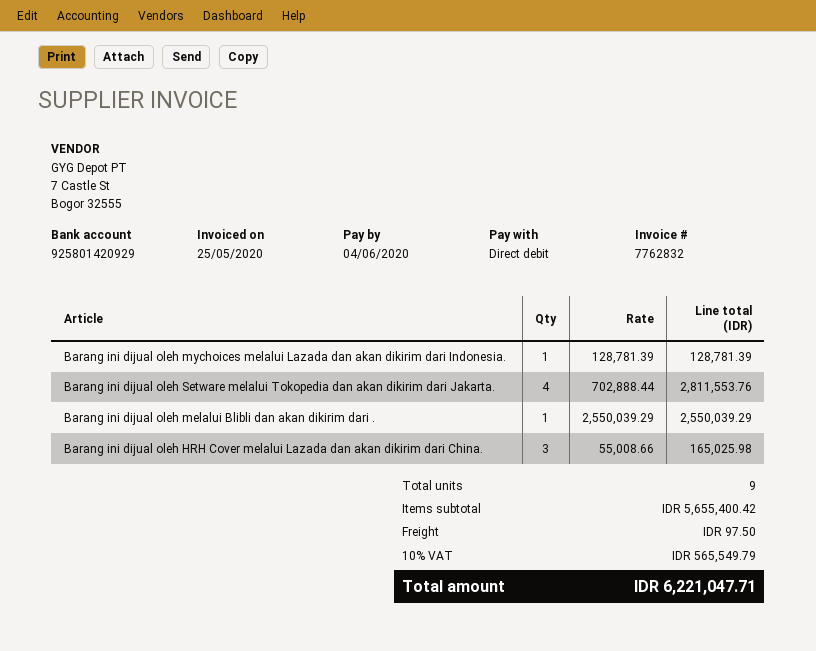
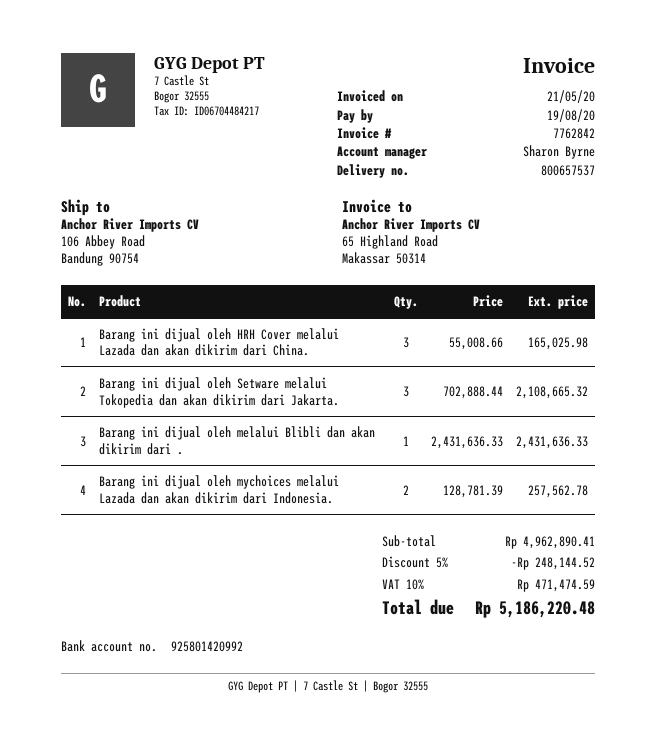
invoice number: 7762832 -> 7762842
invoice date: 2020-05-25 -> 2020-05-21
due date: 2020-06-04 -> 2020-08-19
bank account: 925801420929 -> 925801420992
Barang ini dijual oleh mychoices melalui Lazada dan akan dikirim dari Indonesia.: 1 x 128781.39 = 128781.39 -> 2 x 128781.39 = 257562.78
Barang ini dijual oleh Setware melalui Tokopedia dan akan dikirim dari Jakarta.: 4 x 702888.44 = 2811553.76 -> 3 x 702888.44 = 2108665.32
Barang ini dijual oleh melalui Blibli dan akan dikirim dari .: 1 x 2550039.29 = 2550039.29 -> 1 x 2431636.33 = 2431636.33
subtotal: 5655400.42 -> 4962890.41
discount: none -> 5% = 248144.52
shipping: 97.50 -> none
tax: 10% = 565549.79 -> 10% = 471474.59
total: 6221047.71 -> 5186220.48

